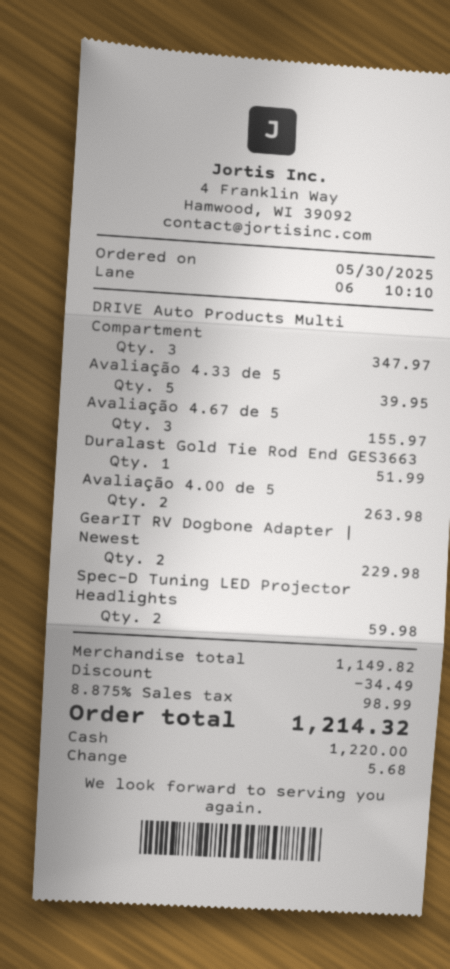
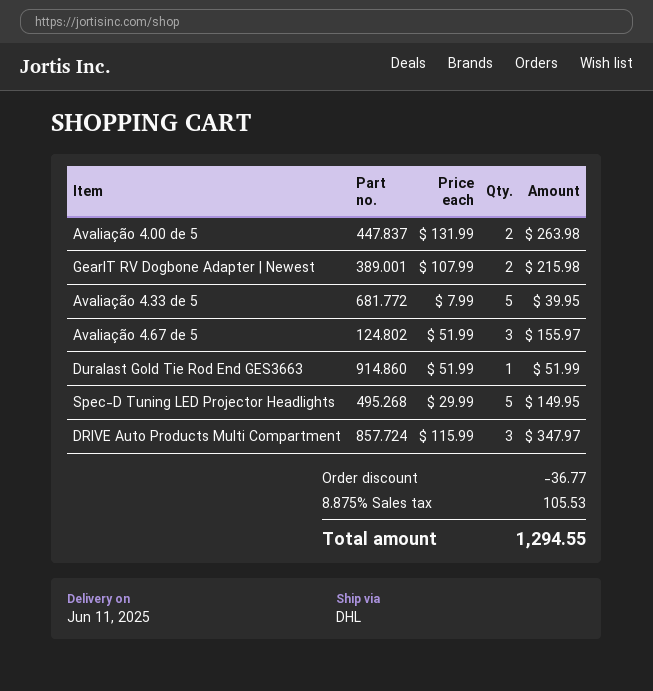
GearIT RV Dogbone Adapter | Newest: 2 for 229.98 -> 2 for 215.98
Spec-D Tuning LED Projector Headlights: 2 for 59.98 -> 5 for 149.95
discount: 34.49 -> 36.77
tax: 8.875% = 98.99 -> 8.875% = 105.53
total: 1214.32 -> 1294.55

